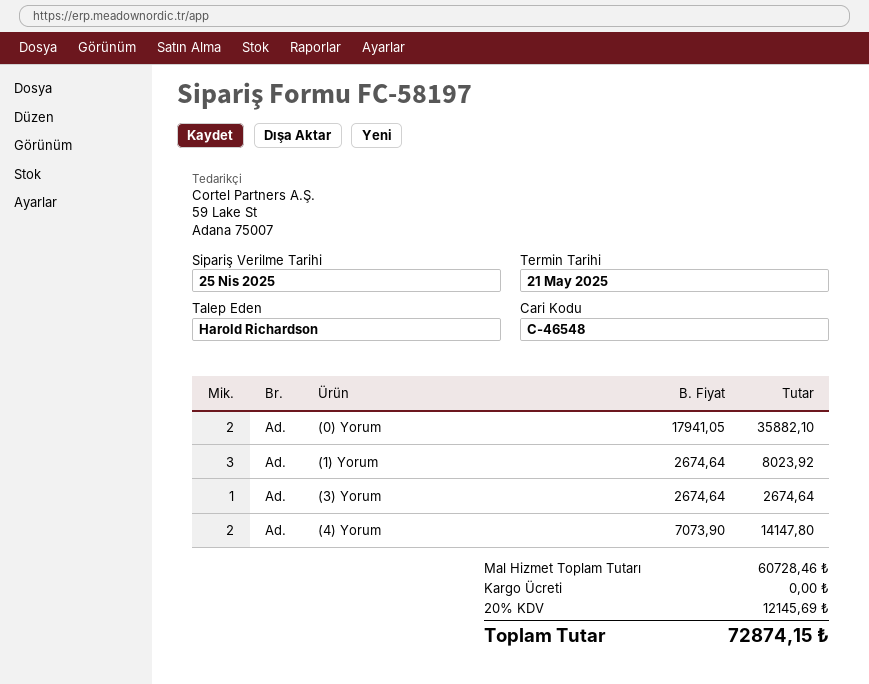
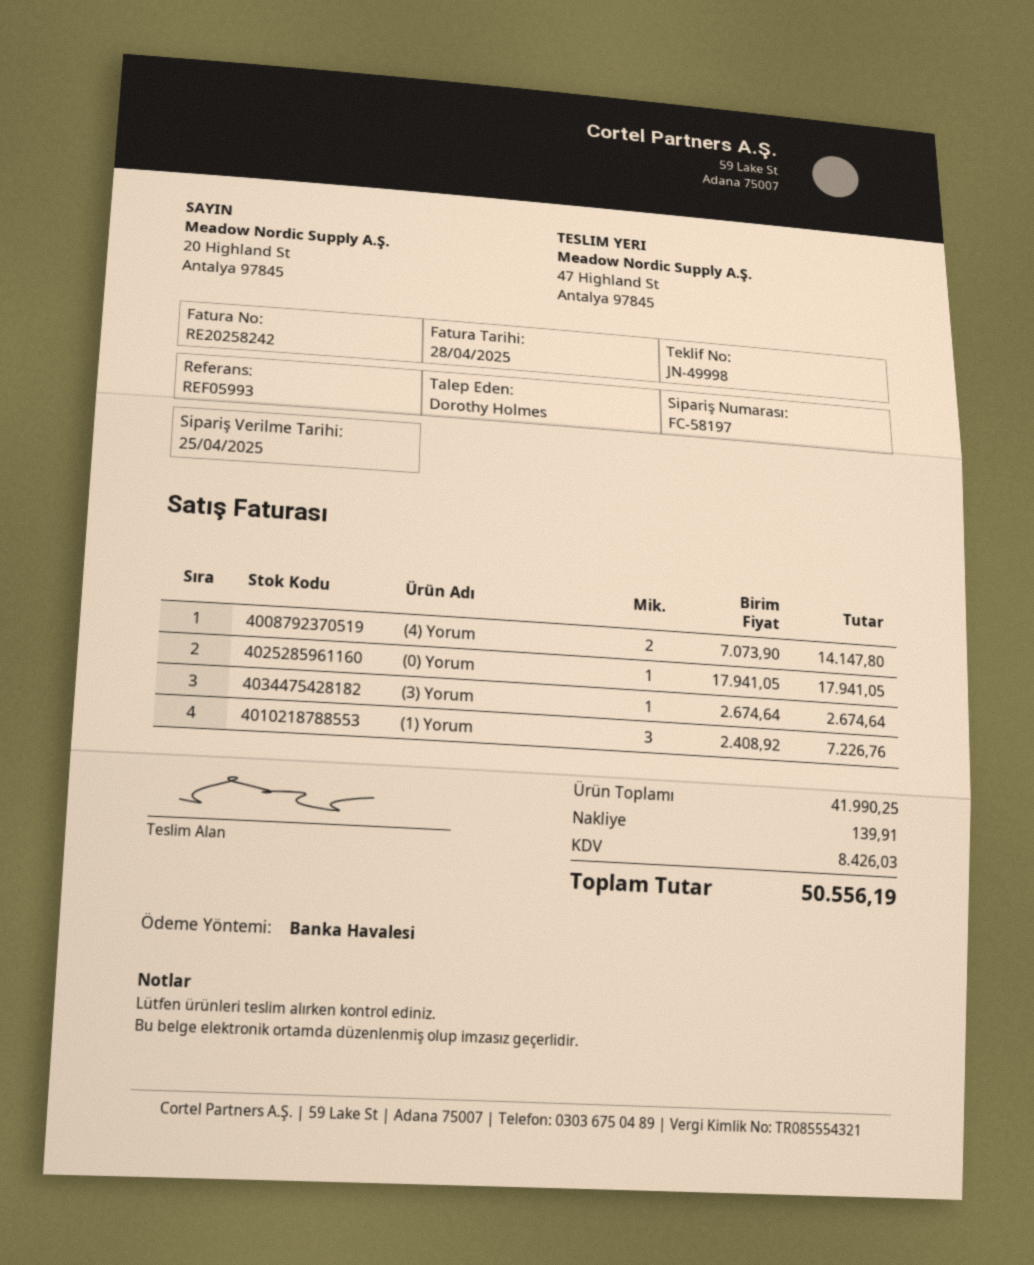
ordered by: Harold Richardson -> Dorothy Holmes
(0) Yorum: 2 x 17941.05 = 35882.10 -> 1 x 17941.05 = 17941.05
(1) Yorum: 3 x 2674.64 = 8023.92 -> 3 x 2408.92 = 7226.76
subtotal: 60728.46 -> 41990.25
shipping: 0.00 -> 139.91
tax: 12145.69 -> 8426.03
total: 72874.15 -> 50556.19

